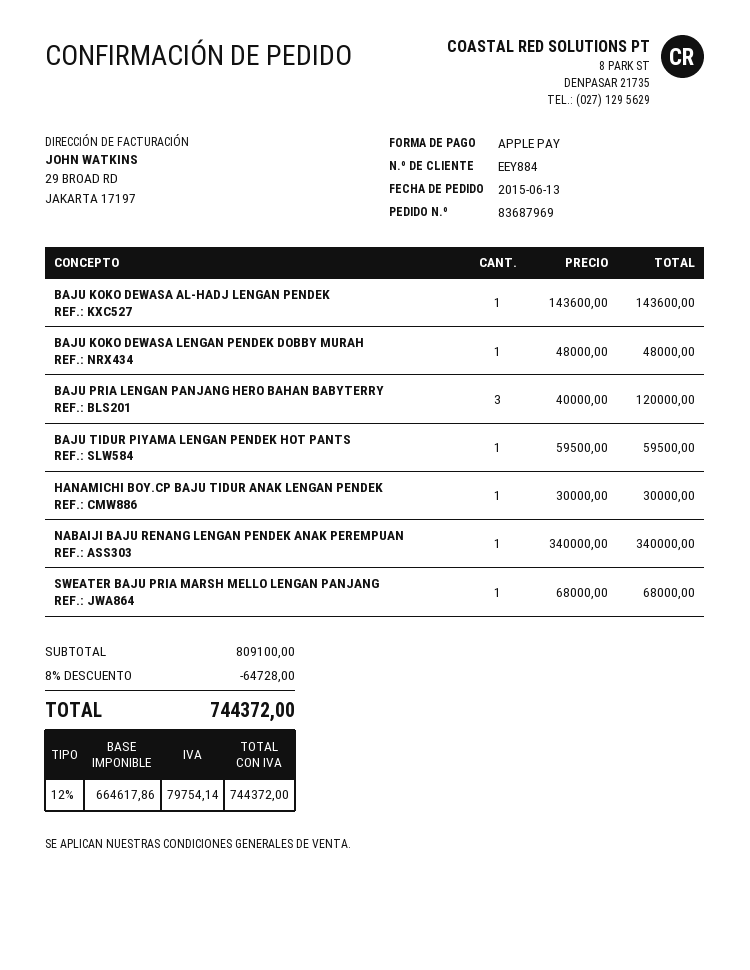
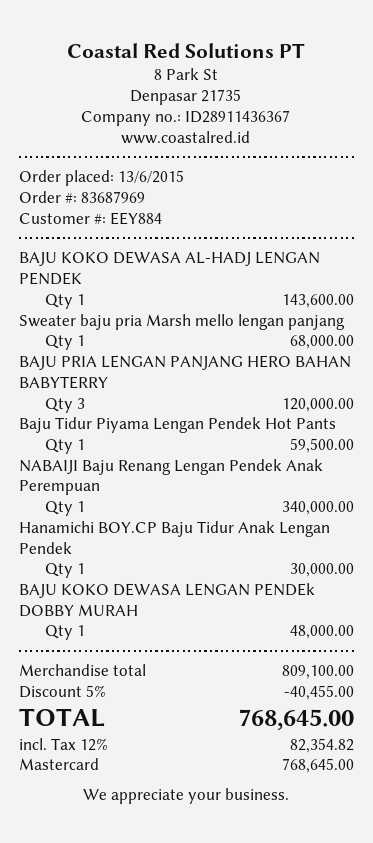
payment method: Apple Pay -> Mastercard
discount: 8% = 64728.00 -> 5% = 40455.00
tax: 12% = 79754.14 -> 12% = 82354.82
total: 744372.00 -> 768645.00

